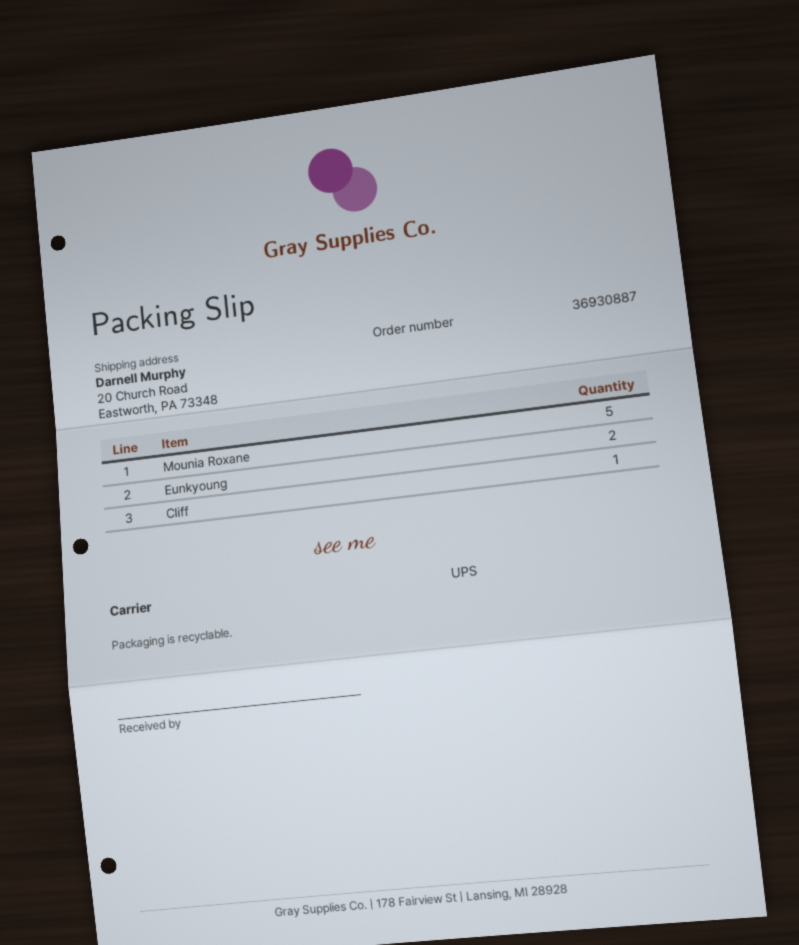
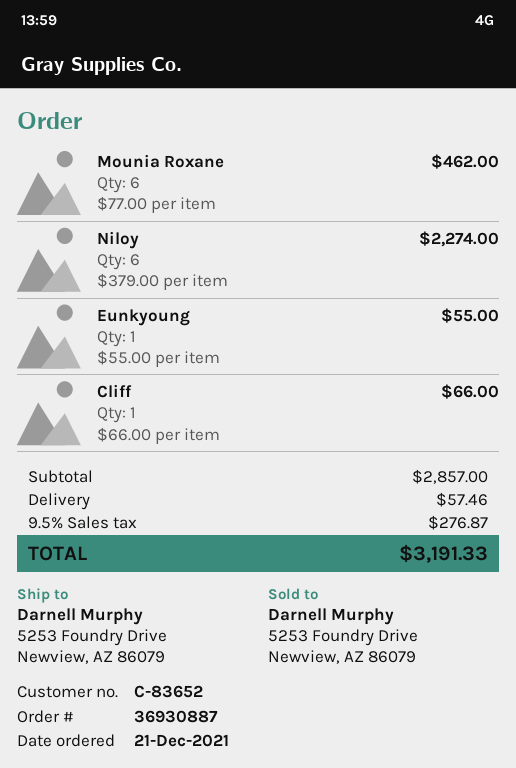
ship to: 20 Church Road, Eastworth, PA 73348 -> 5253 Foundry Drive, Newview, AZ 86079
Mounia Roxane: 5 -> 6
Eunkyoung: 2 -> 1
Niloy: none -> 6

